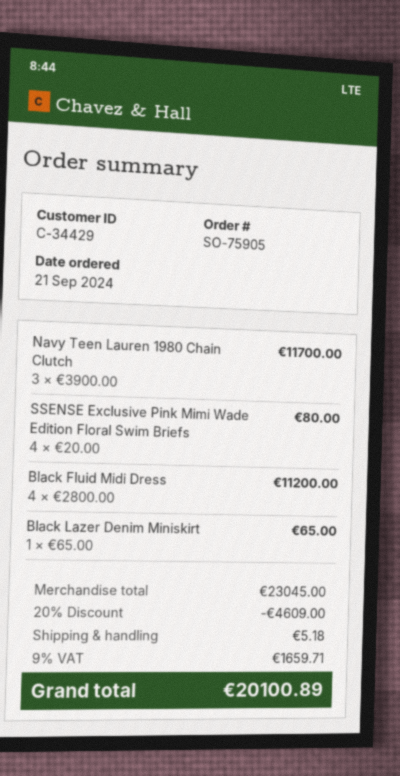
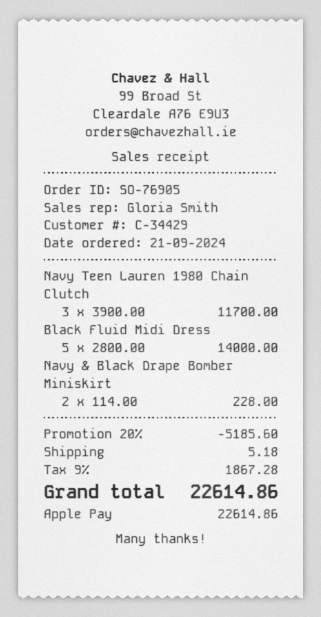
order number: SO-75905 -> SO-76905
SSENSE Exclusive Pink Mimi Wade Edition Floral Swim Briefs: 4 x 20.00 = 80.00 -> none
Black Fluid Midi Dress: 4 x 2800.00 = 11200.00 -> 5 x 2800.00 = 14000.00
Black Lazer Denim Miniskirt: 1 x 65.00 = 65.00 -> none
Navy & Black Drape Bomber Miniskirt: none -> 2 x 114.00 = 228.00
discount: 20% = 4609.00 -> 20% = 5185.60
tax: 9% = 1659.71 -> 9% = 1867.28
total: 20100.89 -> 22614.86

